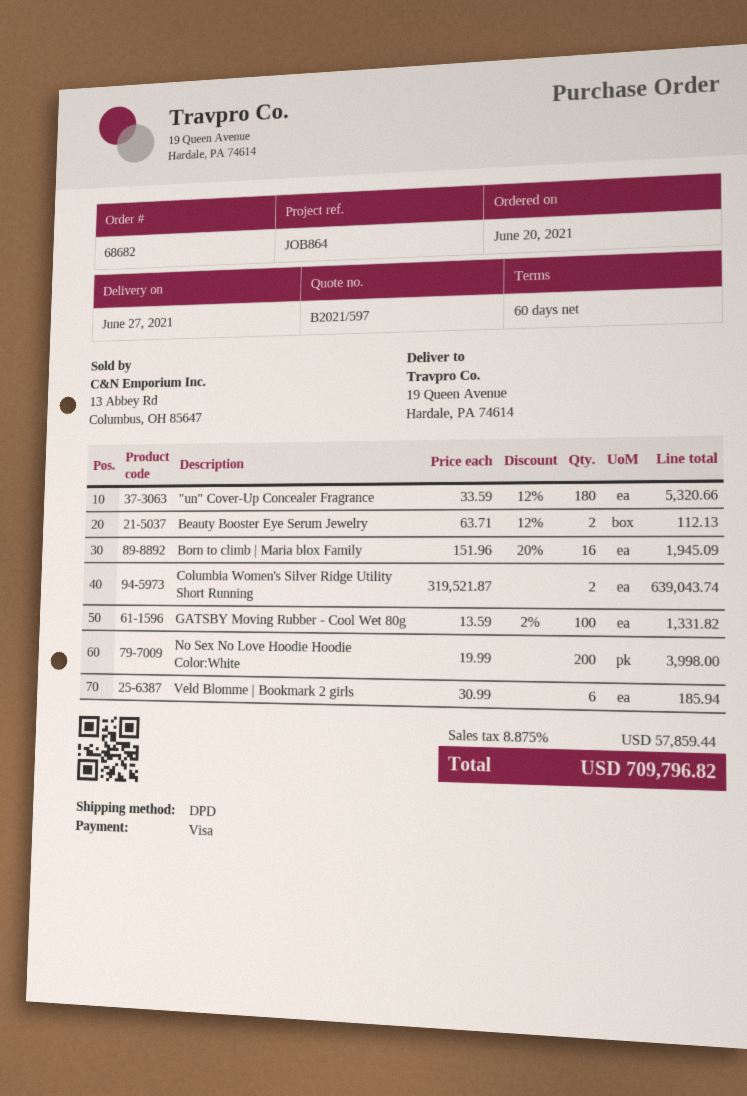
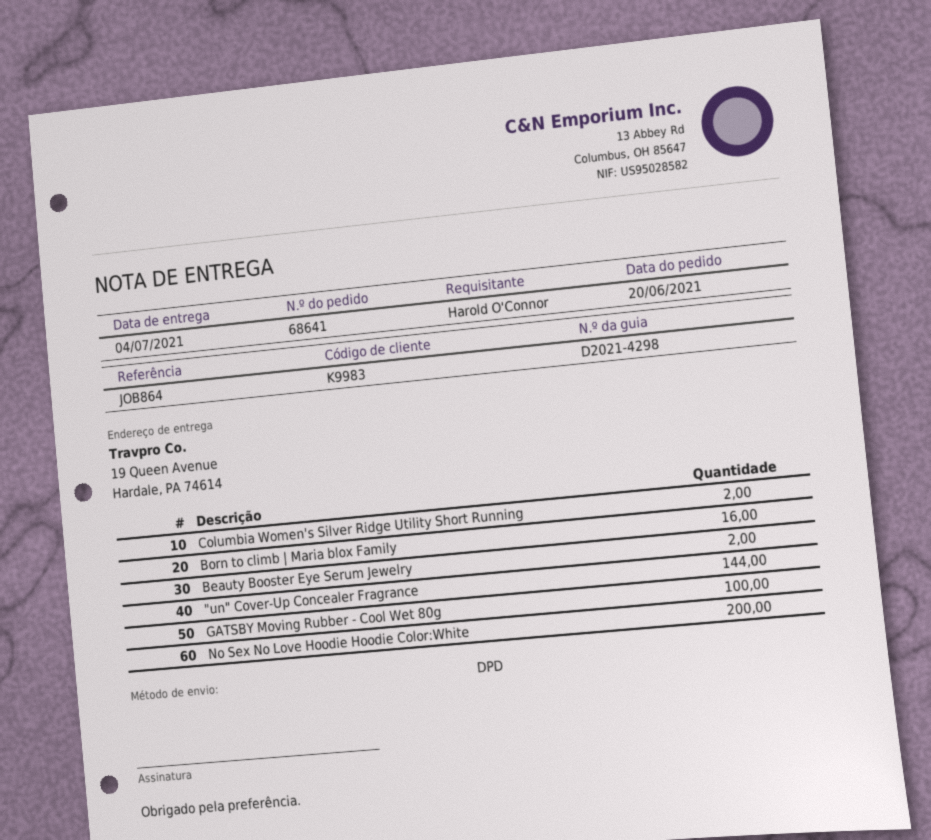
order number: 68682 -> 68641
delivery date: 2021-06-27 -> 2021-07-04
"un" Cover-Up Concealer Fragrance: 180 -> 144
Veld Blomme | Bookmark 2 girls: 6 -> none

